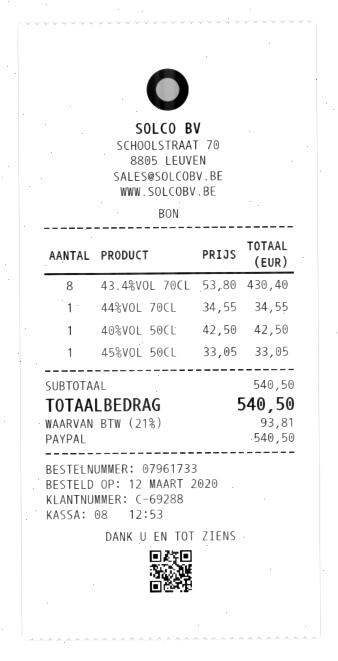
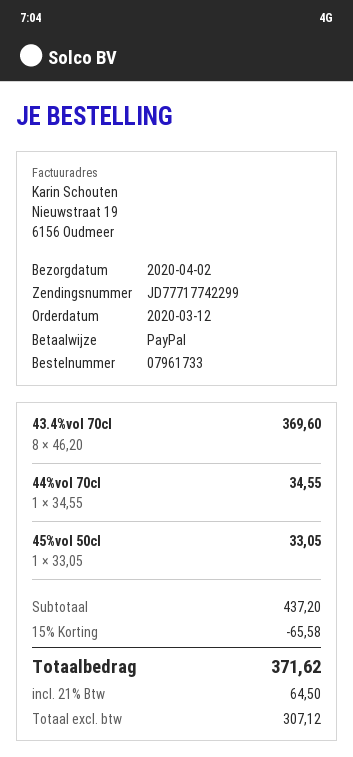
43.4%VOL 70CL: 8 x 53.80 = 430.40 -> 8 x 46.20 = 369.60
40%VOL 50CL: 1 x 42.50 = 42.50 -> none
subtotal: 540.50 -> 437.20
discount: none -> 15% = 65.58
tax: 21% = 93.81 -> 21% = 64.50
total: 540.50 -> 371.62

